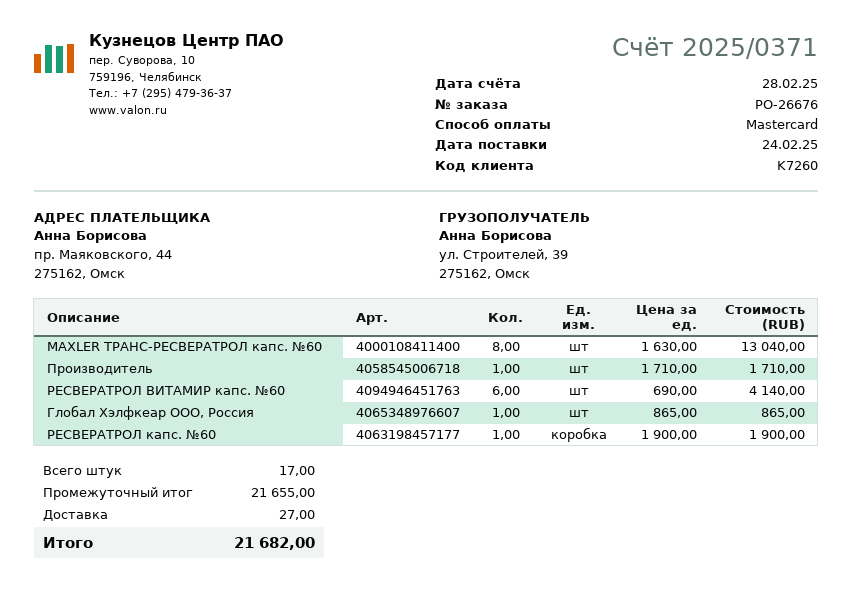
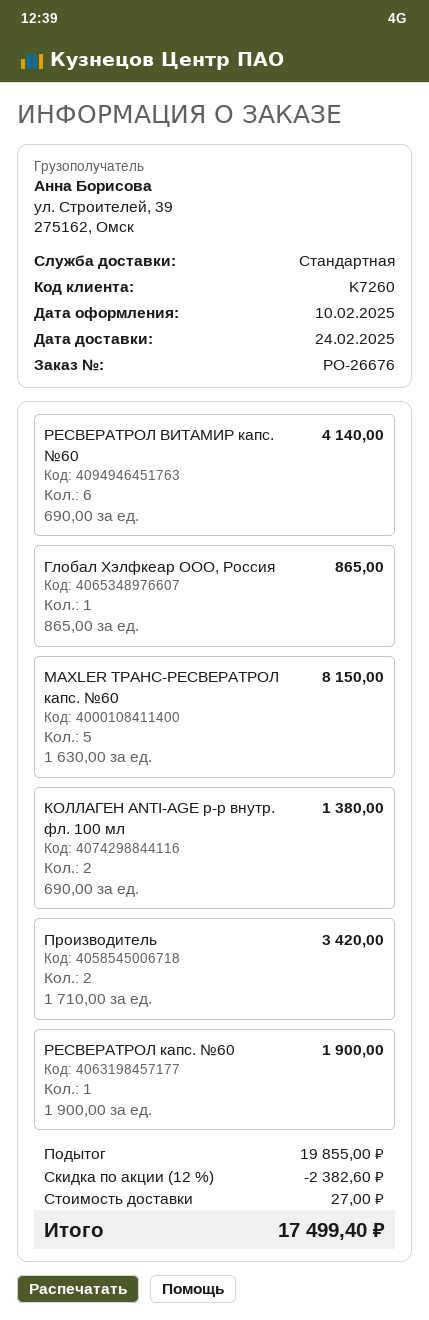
MAXLER ТРАНС-РЕСВЕРАТРОЛ капс. №60: 8 x 1630.00 = 13040.00 -> 5 x 1630.00 = 8150.00
Производитель: 1 x 1710.00 = 1710.00 -> 2 x 1710.00 = 3420.00
КОЛЛАГЕН ANTI-AGE р-р внутр. фл. 100 мл: none -> 2 x 690.00 = 1380.00
subtotal: 21655.00 -> 19855.00
discount: none -> 12% = 2382.60
total: 21682.00 -> 17499.40

